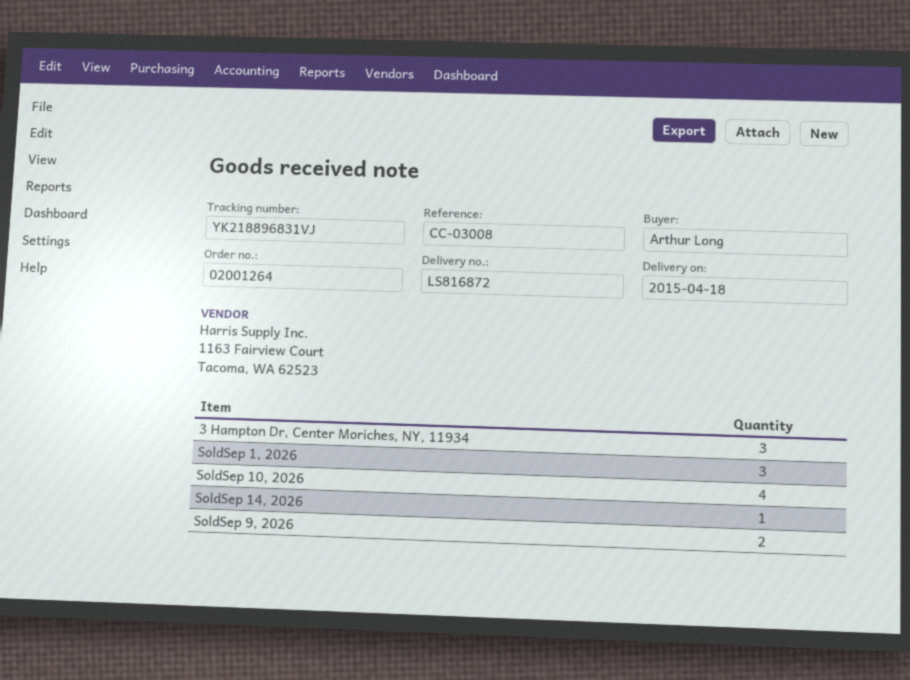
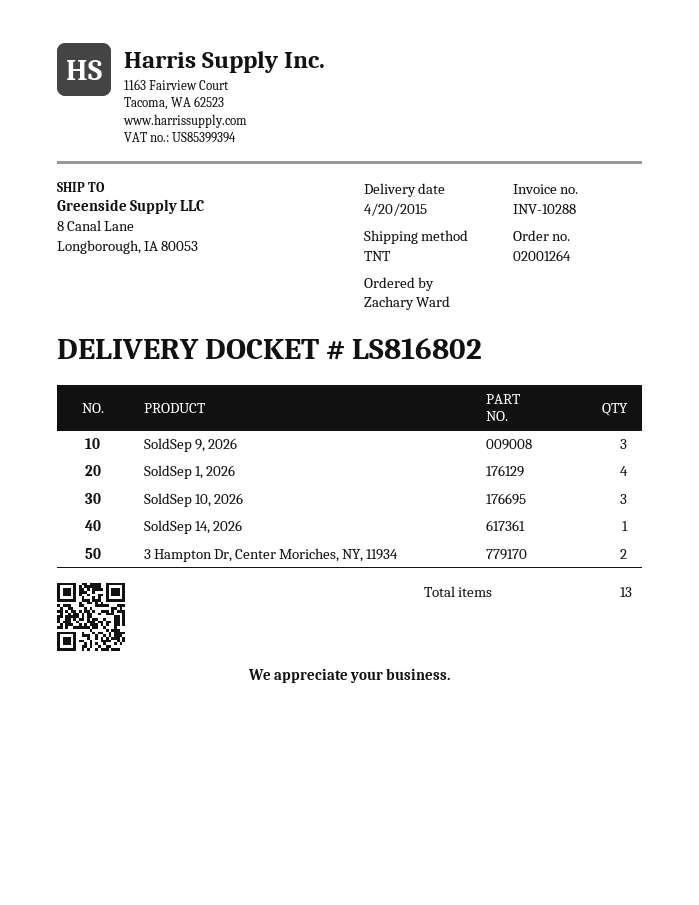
delivery note number: LS816872 -> LS816802
delivery date: 2015-04-18 -> 2015-04-20
ordered by: Arthur Long -> Zachary Ward
3 Hampton Dr, Center Moriches, NY, 11934: 3 -> 2
SoldSep 1, 2026: 3 -> 4
SoldSep 10, 2026: 4 -> 3
SoldSep 9, 2026: 2 -> 3

